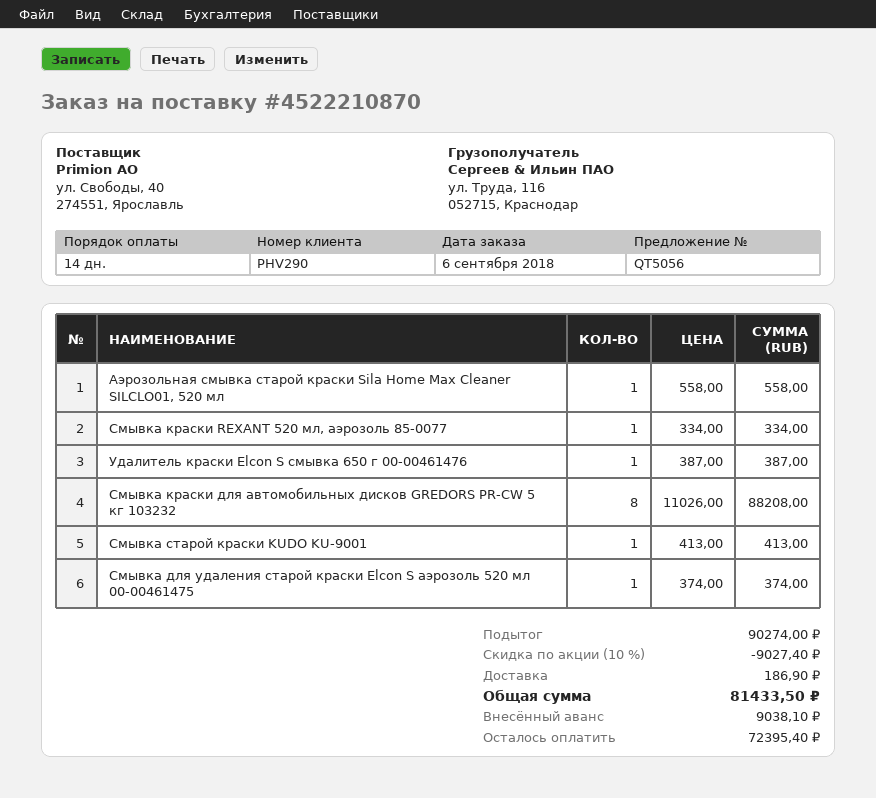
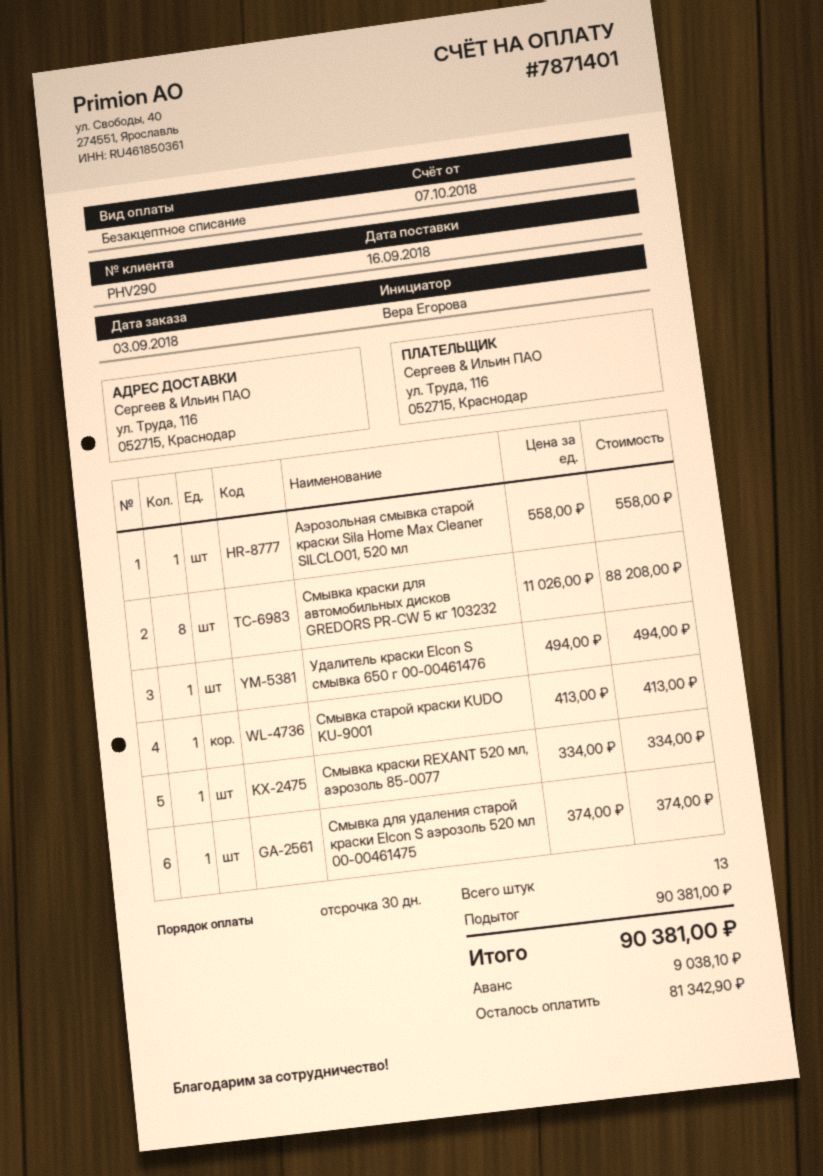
order date: 2018-09-06 -> 2018-09-03
payment terms: 14 days -> 30 days
Удалитель краски Elcon S смывка 650 г 00-00461476: 1 x 387.00 = 387.00 -> 1 x 494.00 = 494.00
subtotal: 90274.00 -> 90381.00
discount: 10% = 9027.40 -> none
shipping: 186.90 -> none
total: 81433.50 -> 90381.00
balance: 72395.40 -> 81342.90

